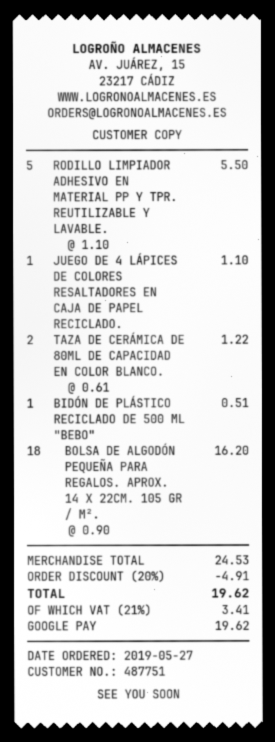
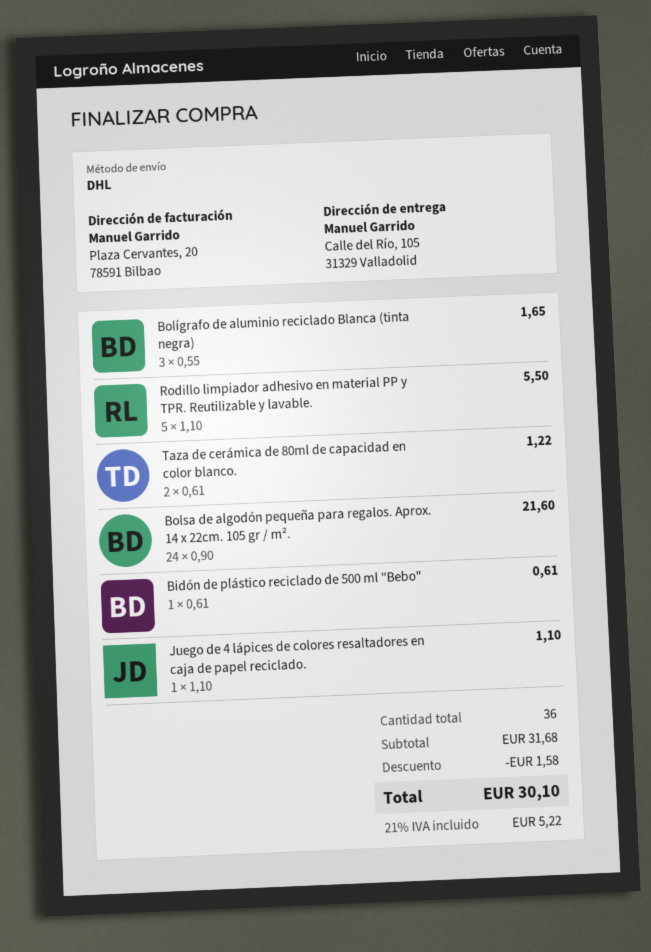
BIDÓN DE PLÁSTICO RECICLADO DE 500 ML "BEBO": 1 x 0.51 = 0.51 -> 1 x 0.61 = 0.61
BOLSA DE ALGODÓN PEQUEÑA PARA REGALOS. APROX. 14 X 22CM. 105 GR / M².: 18 x 0.90 = 16.20 -> 24 x 0.90 = 21.60
Bolígrafo de aluminio reciclado Blanca (tinta negra): none -> 3 x 0.55 = 1.65
subtotal: 24.53 -> 31.68
discount: 4.91 -> 1.58
tax: 21% = 3.41 -> 21% = 5.22
total: 19.62 -> 30.10

